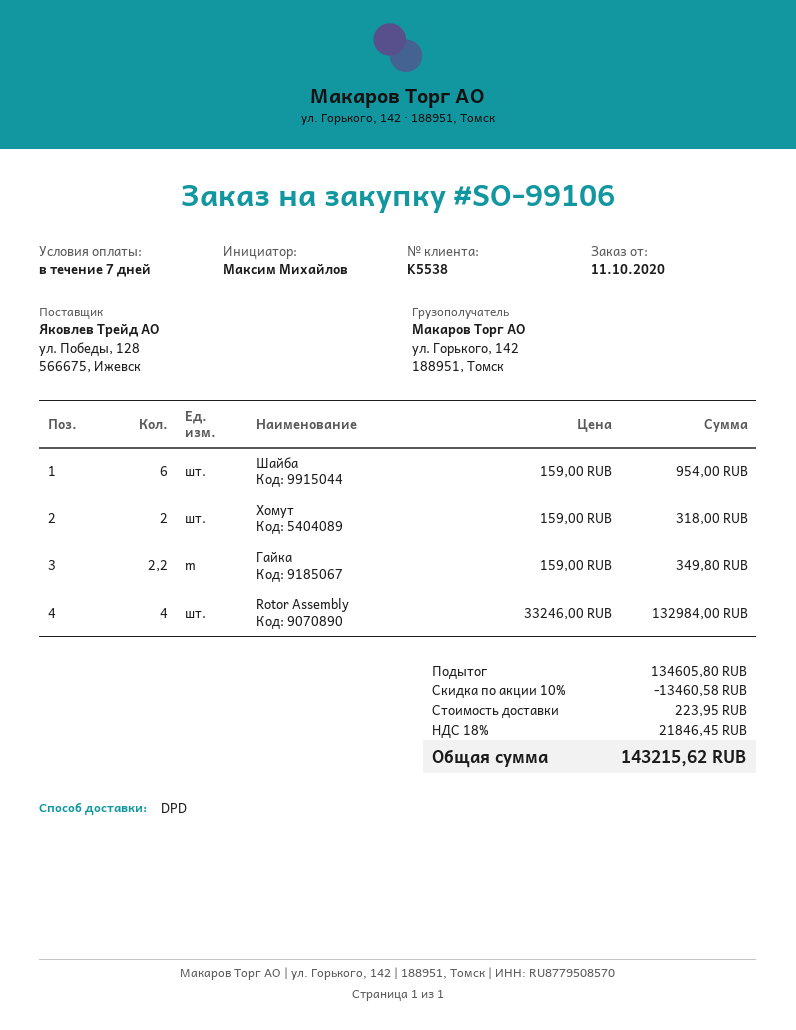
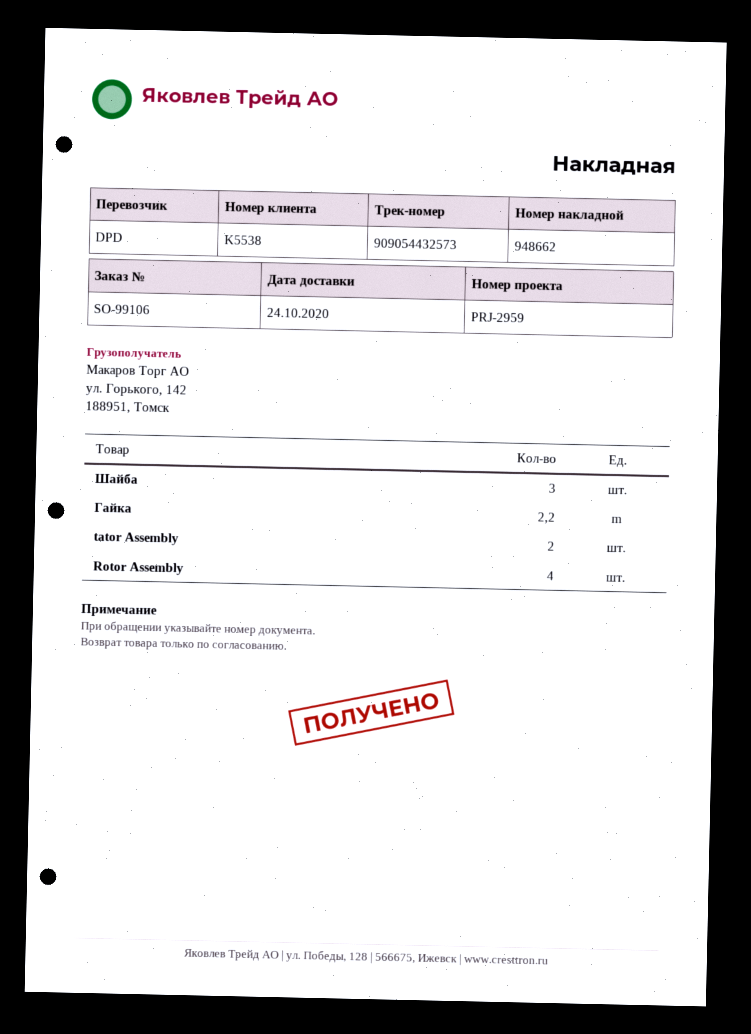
Шайба: 6 -> 3
Хомут: 2 -> none
tator Assembly: none -> 2

